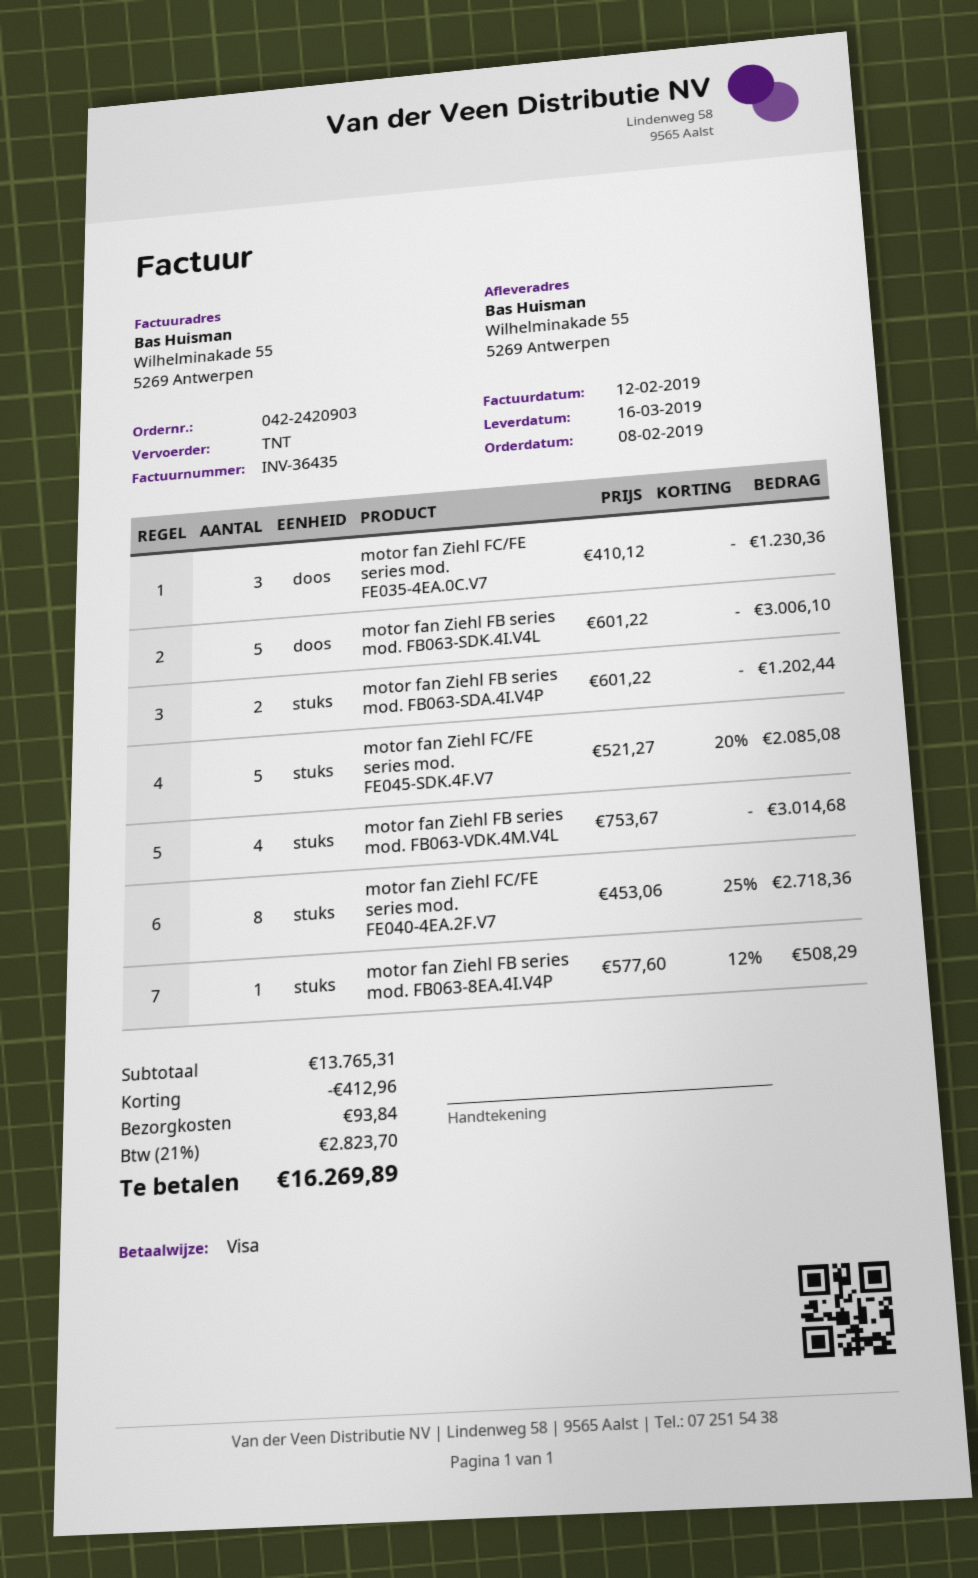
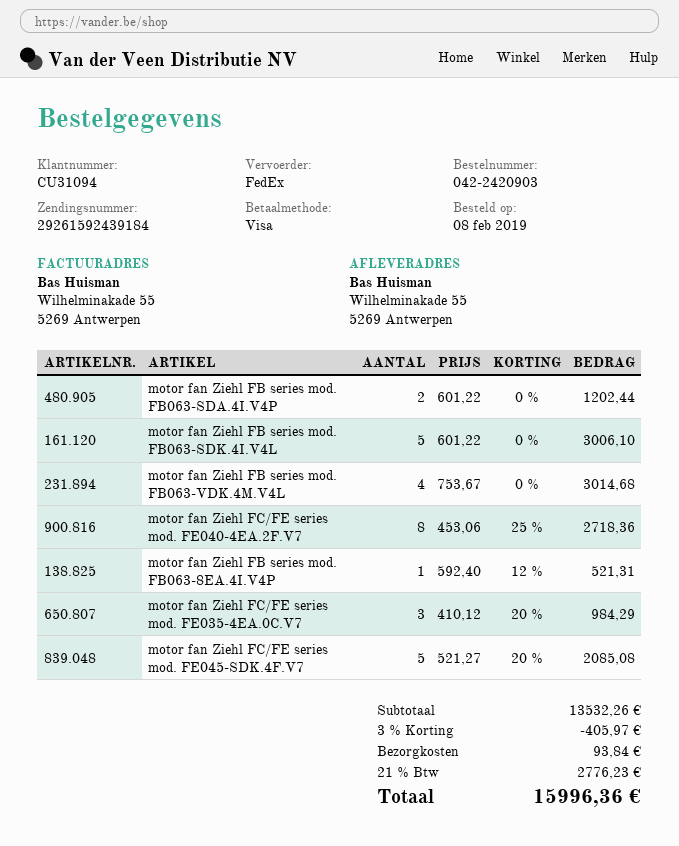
shipping method: TNT -> FedEx
motor fan Ziehl FC/FE series mod. FE035-4EA.0C.V7: 3 x 410.12 = 1230.36 -> 3 x 410.12 - 20% = 984.29
motor fan Ziehl FB series mod. FB063-8EA.4I.V4P: 1 x 577.60 - 12% = 508.29 -> 1 x 592.40 - 12% = 521.31
subtotal: 13765.31 -> 13532.26
discount: 412.96 -> 405.97
tax: 21% = 2823.70 -> 21% = 2776.23
total: 16269.89 -> 15996.36

